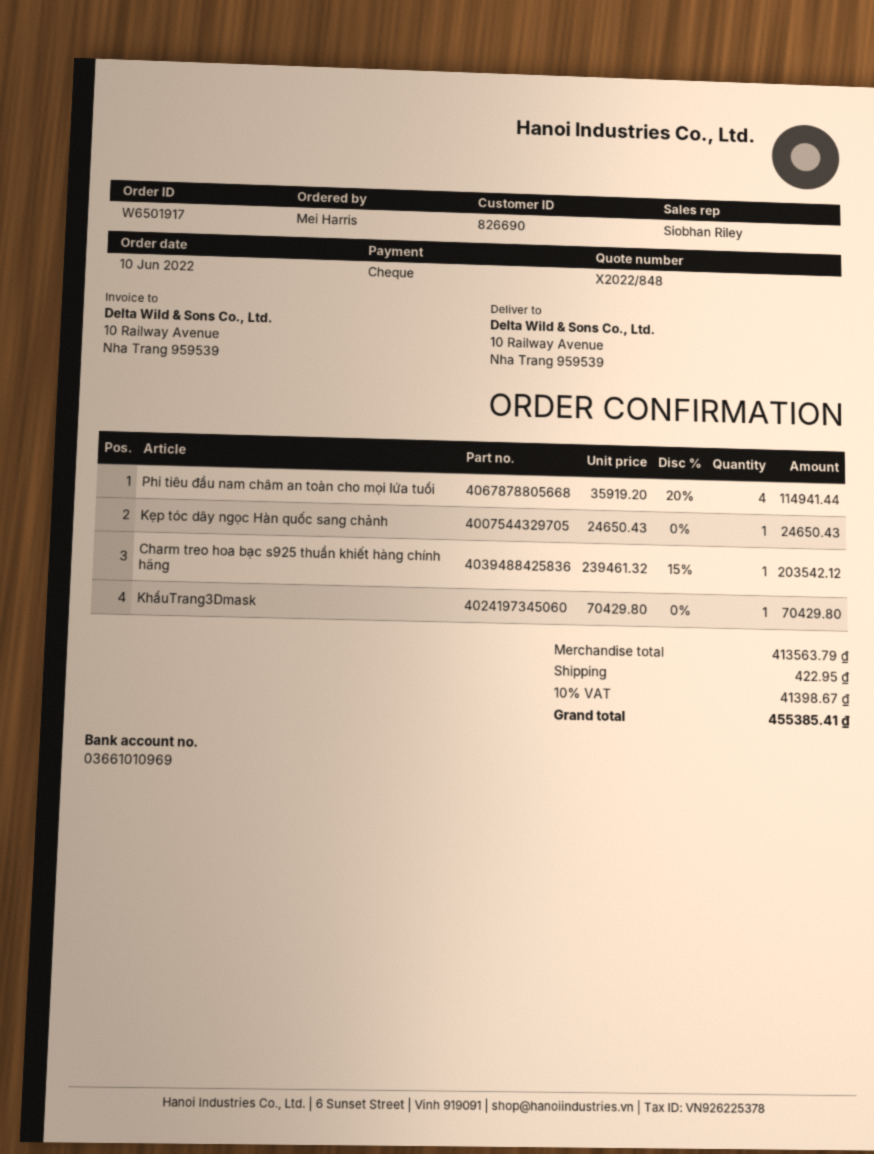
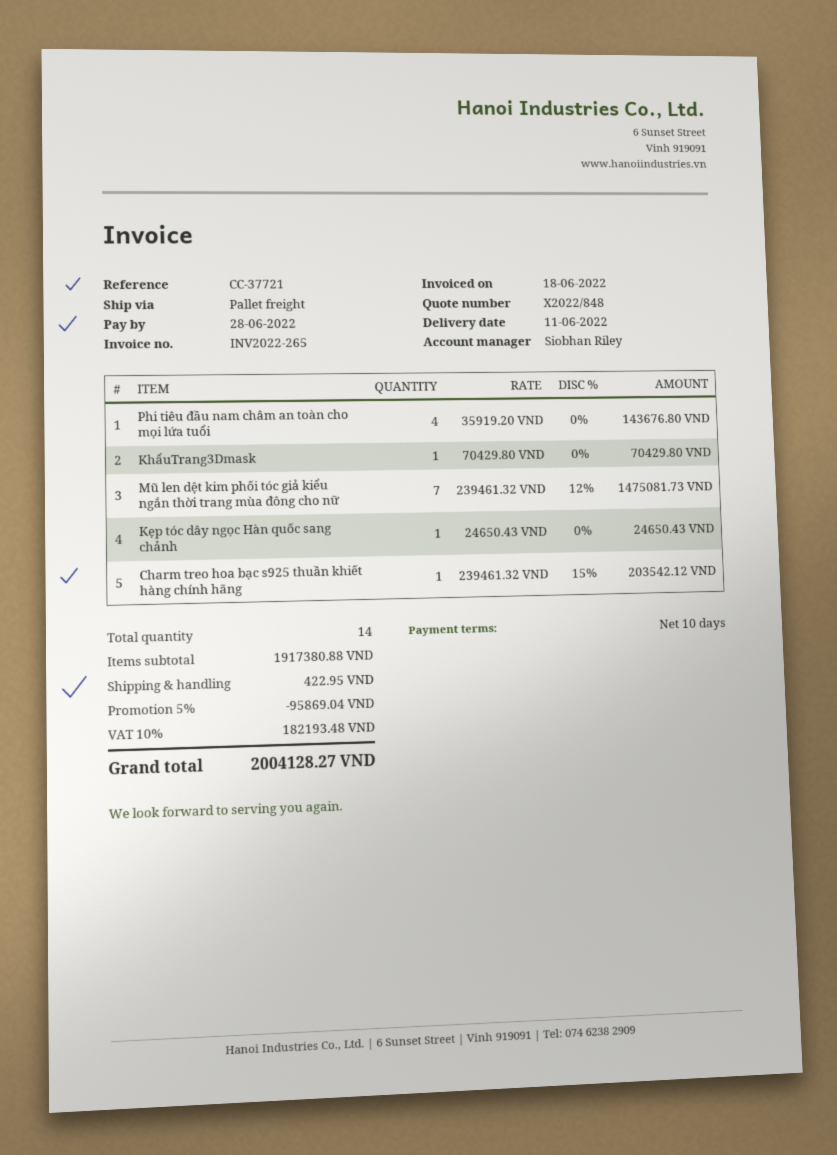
Phi tiêu đầu nam châm an toàn cho mọi lứa tuổi: 4 x 35919.20 - 20% = 114941.44 -> 4 x 35919.20 = 143676.80
Mũ len dệt kim phối tóc giả kiểu ngắn thời trang mùa đông cho nữ: none -> 7 x 239461.32 - 12% = 1475081.73
subtotal: 413563.79 -> 1917380.88
discount: none -> 5% = 95869.04
tax: 10% = 41398.67 -> 10% = 182193.48
total: 455385.41 -> 2004128.27

